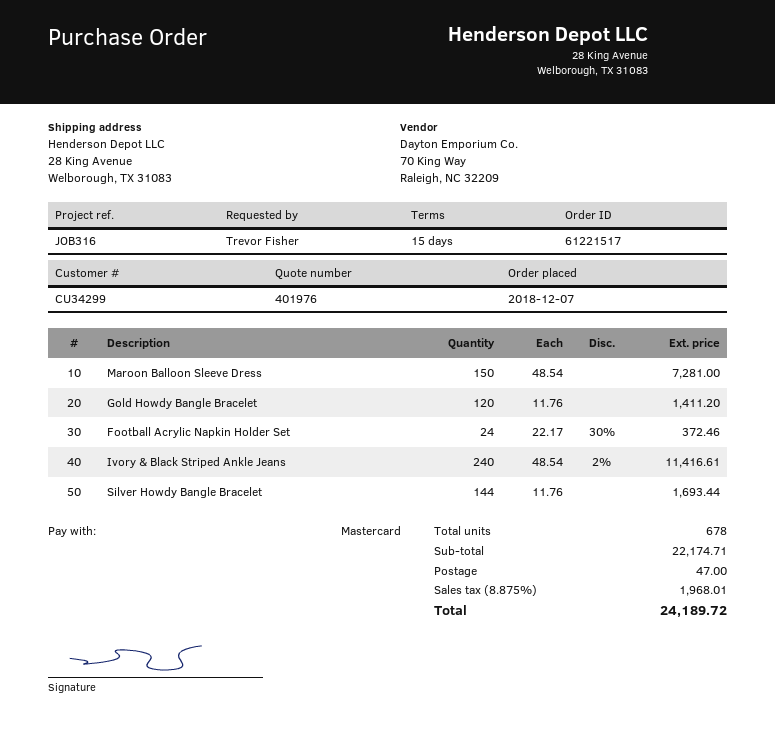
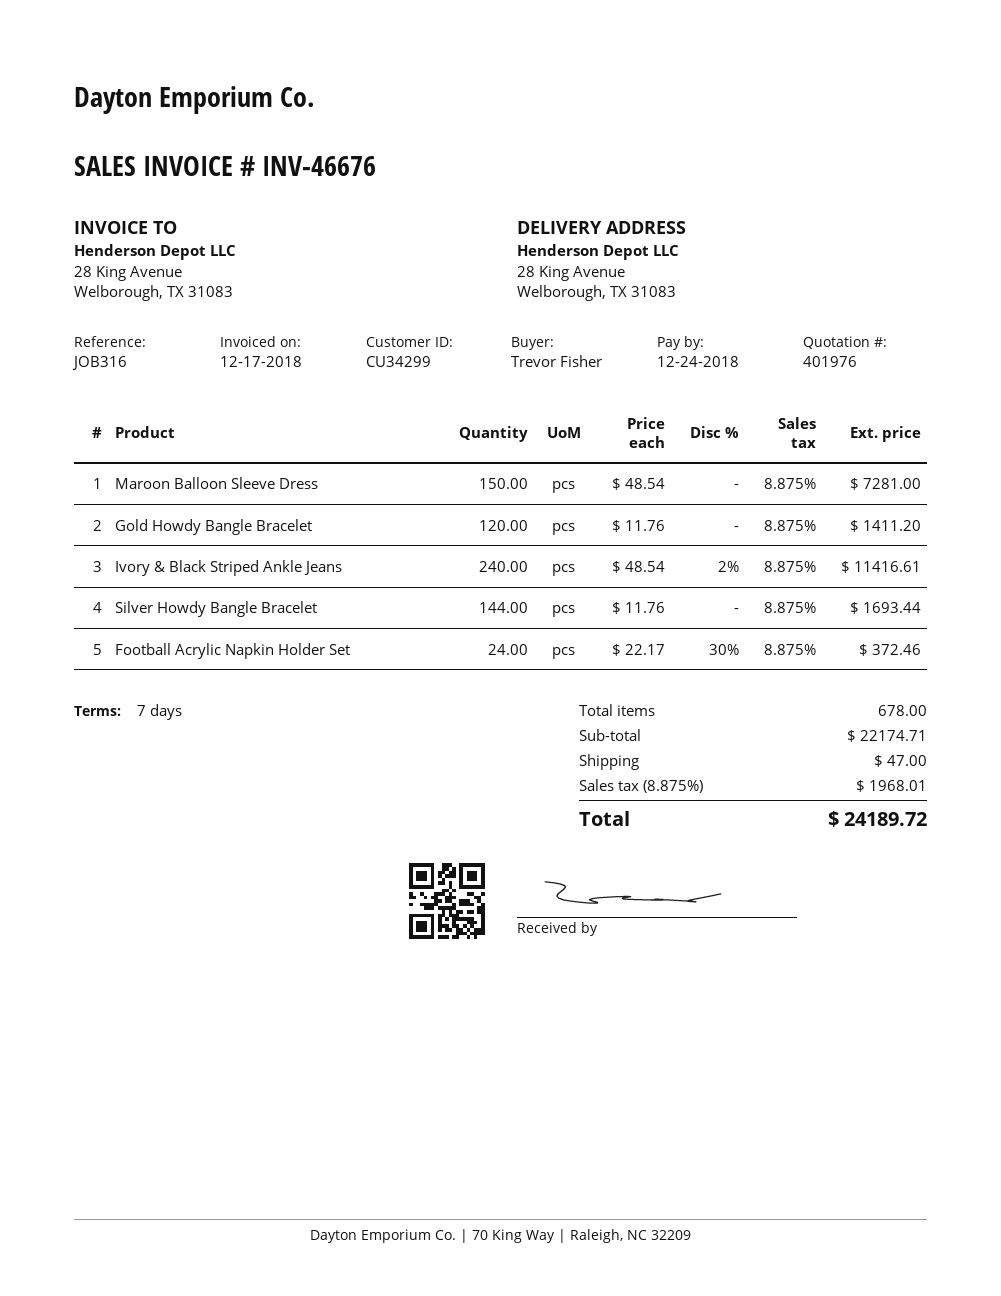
payment terms: 15 days -> 7 days

